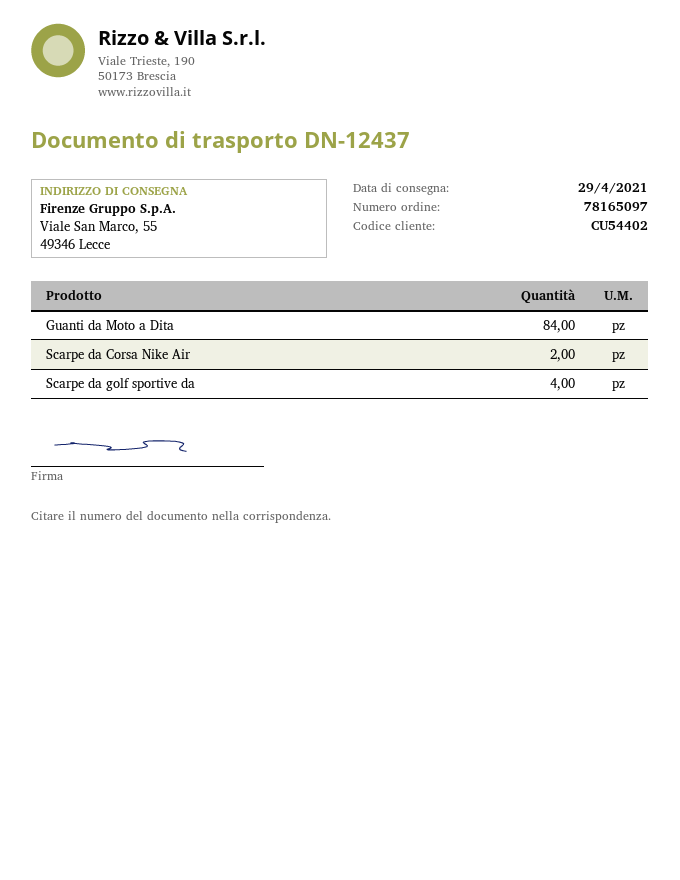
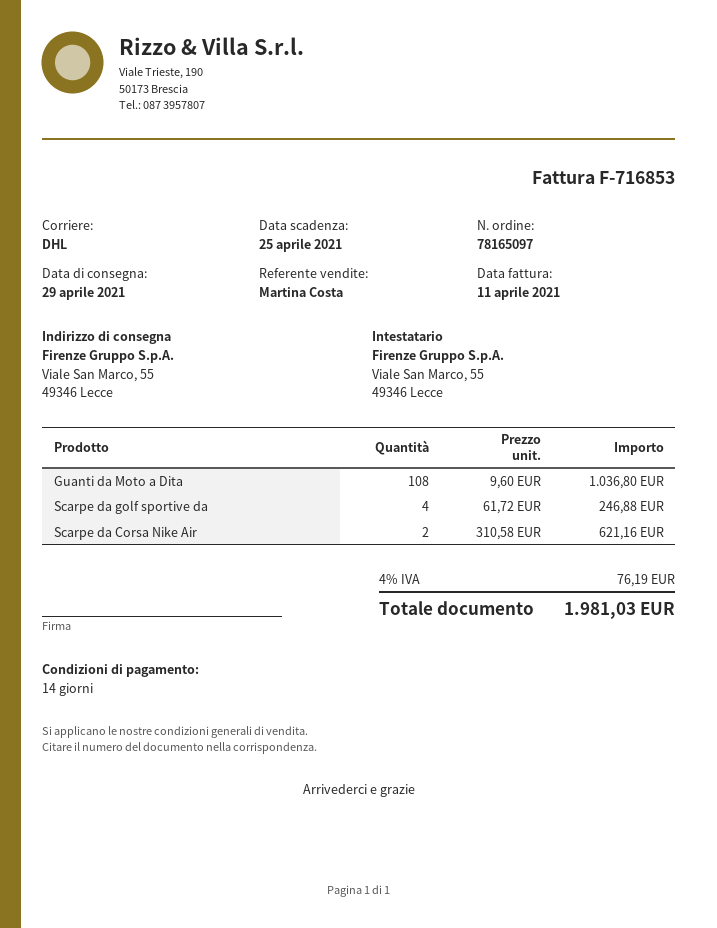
Guanti da Moto a Dita: 84 -> 108

